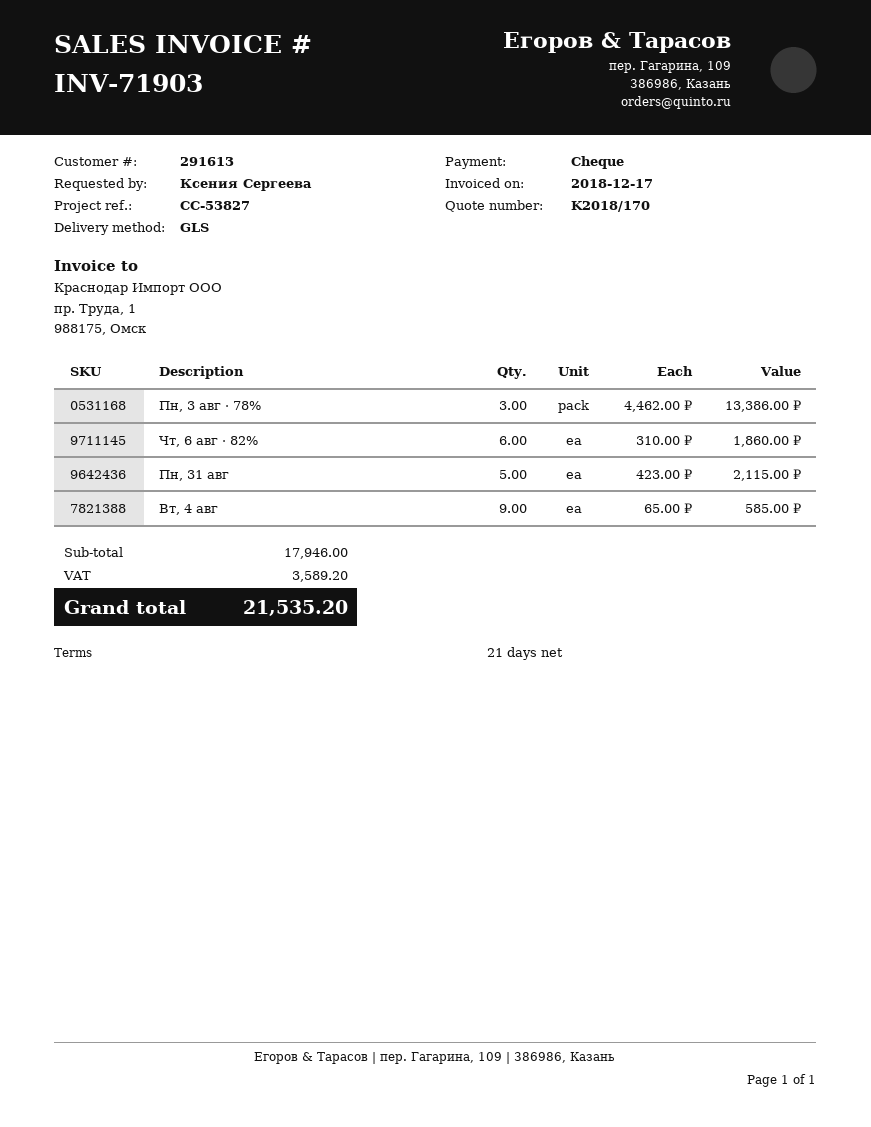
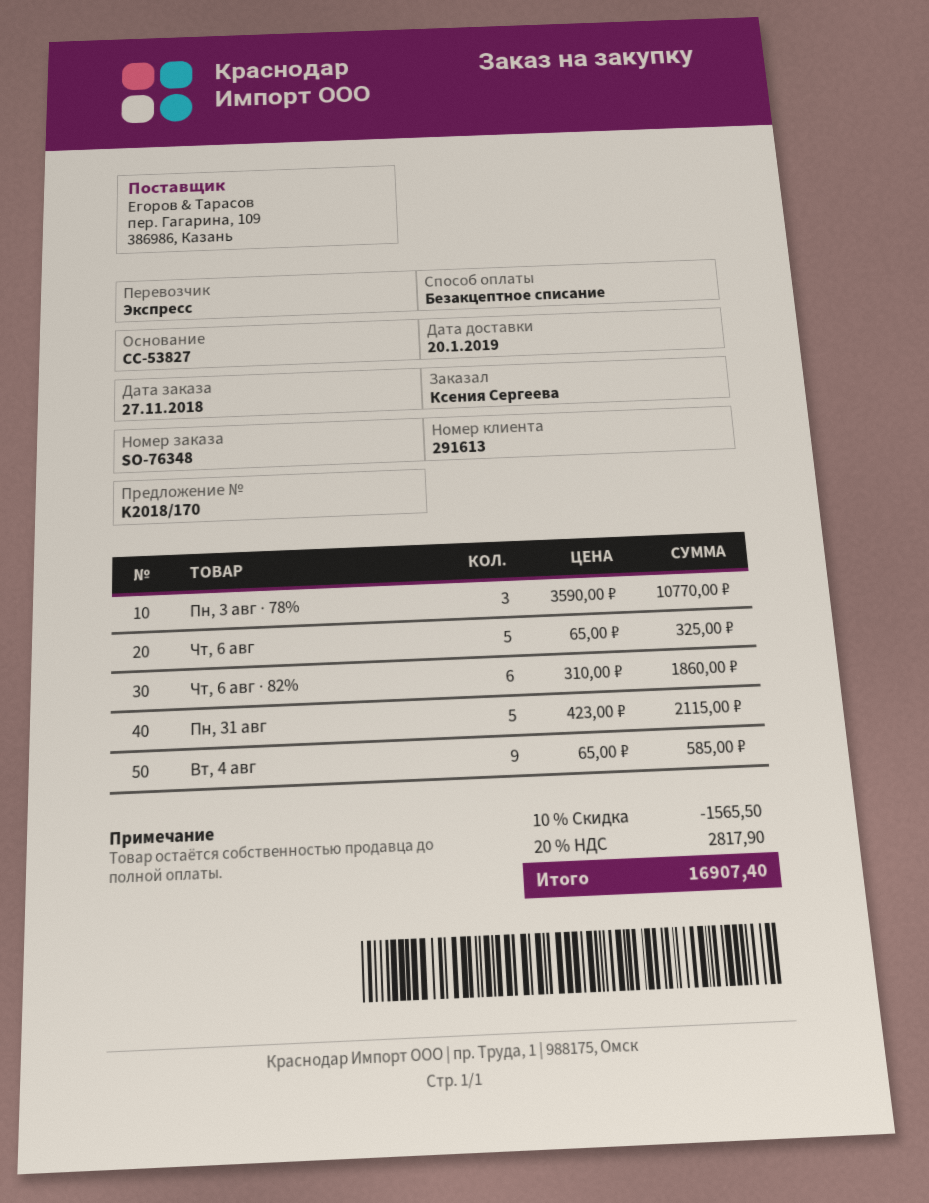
payment method: cheque -> direct debit
shipping method: GLS -> express
Пн, 3 авг · 78%: 3 x 4462.00 = 13386.00 -> 3 x 3590.00 = 10770.00
Чт, 6 авг: none -> 5 x 65.00 = 325.00
discount: none -> 10% = 1565.50
tax: 3589.20 -> 2817.90
total: 21535.20 -> 16907.40

